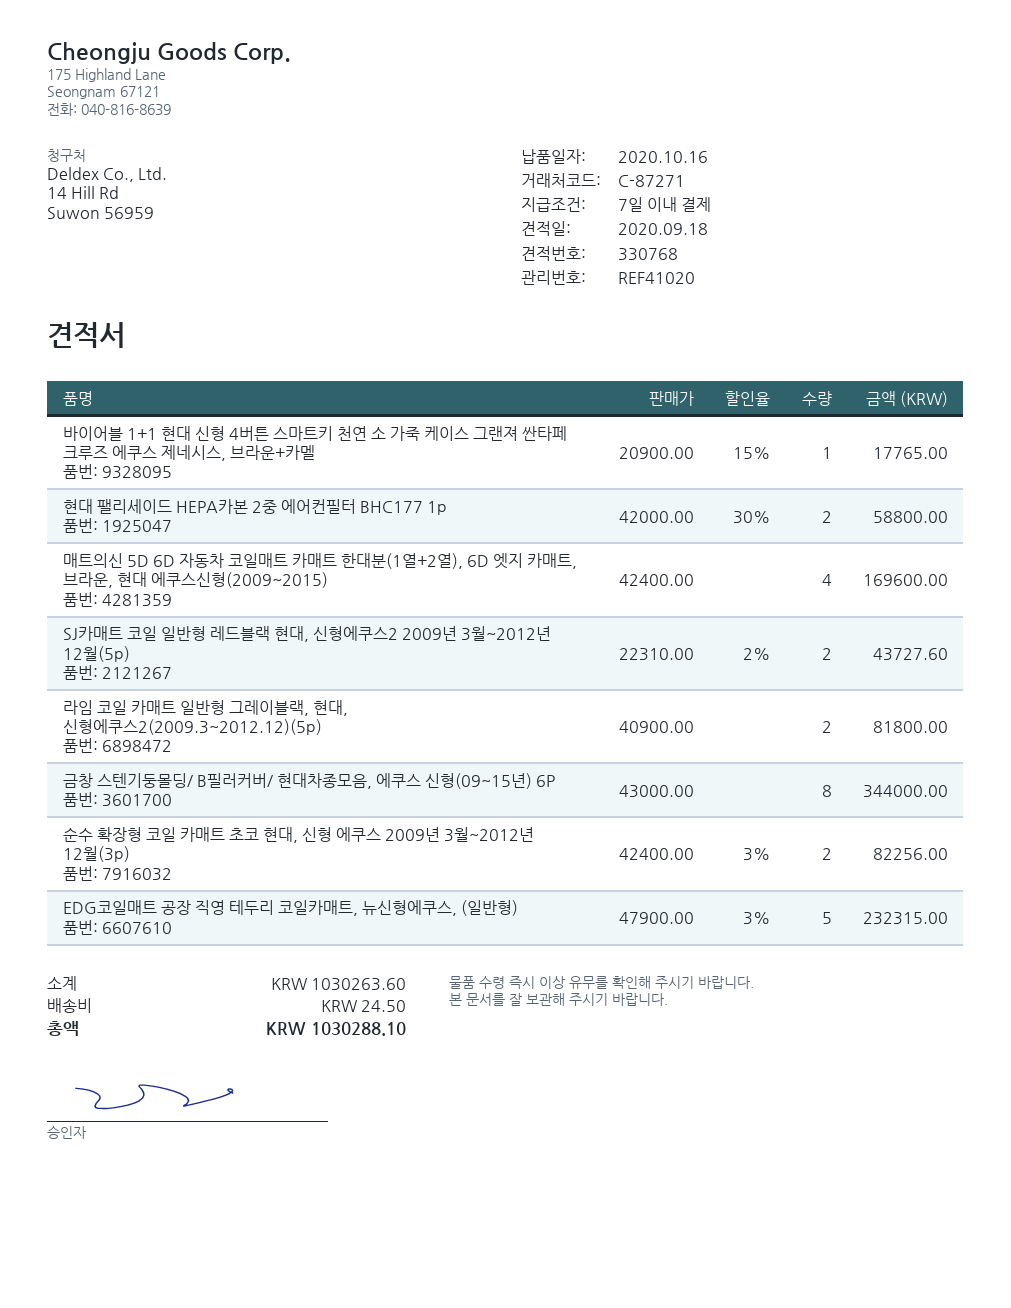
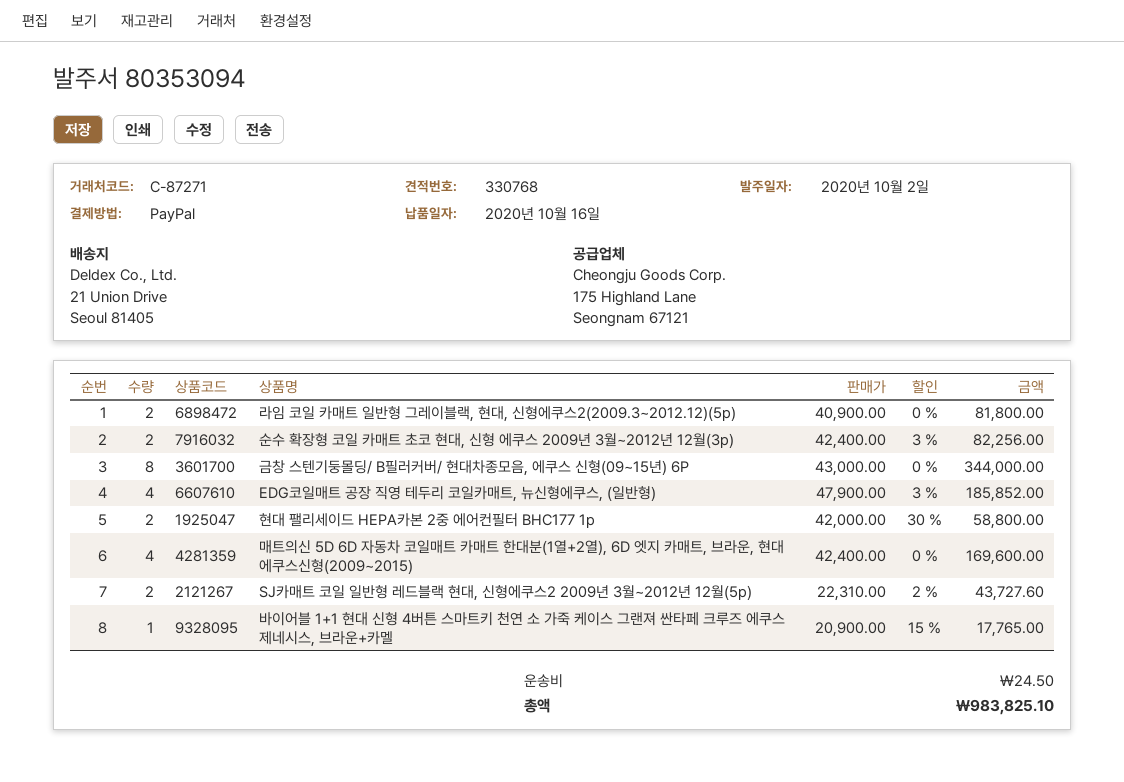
EDG코일매트 공장 직영 테두리 코일카매트, 뉴신형에쿠스, (일반형): 5 x 47900.00 - 3% = 232315.00 -> 4 x 47900.00 - 3% = 185852.00
total: 1030288.10 -> 983825.10

